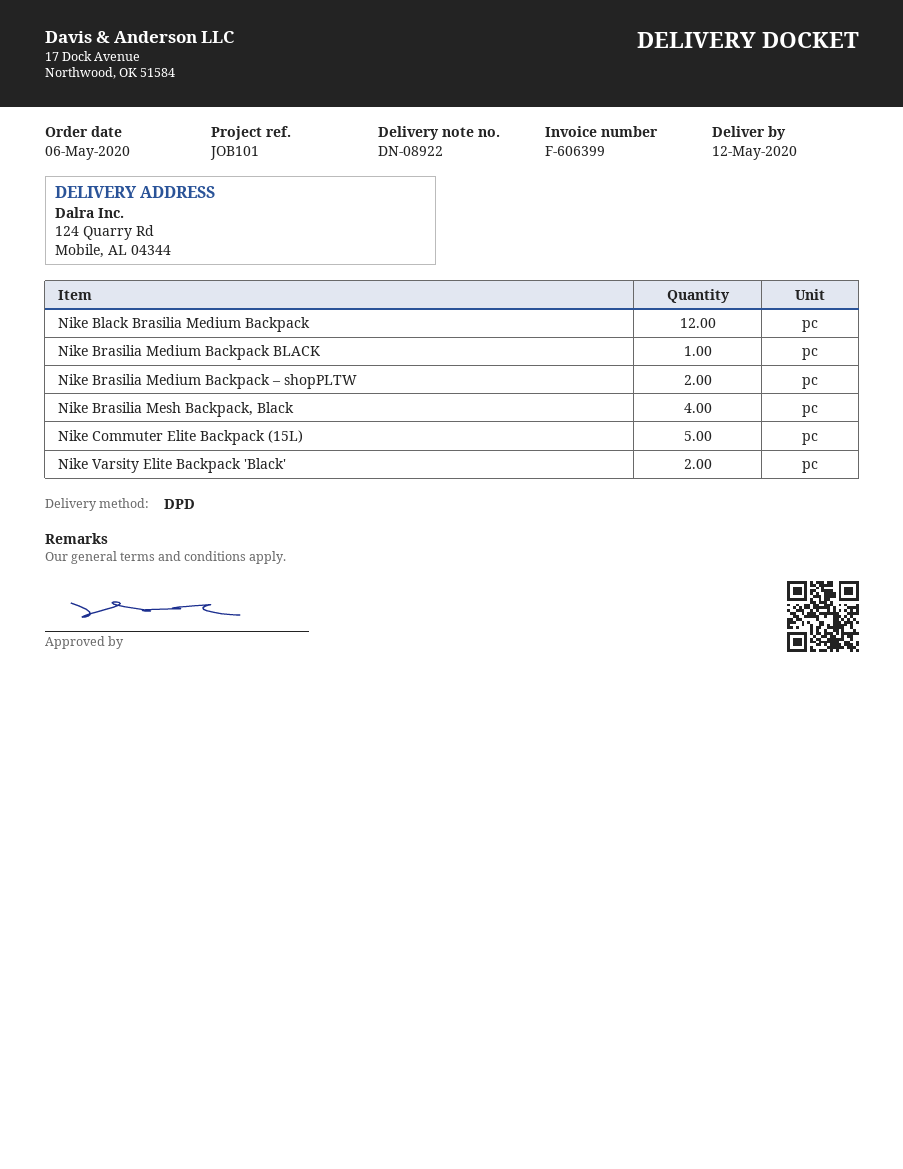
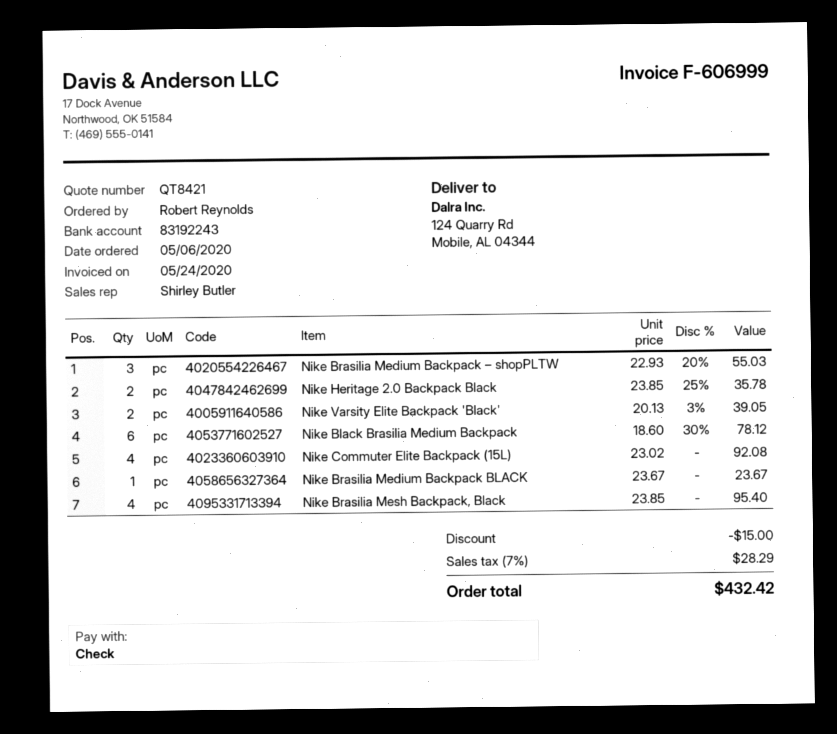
invoice number: F-606399 -> F-606999
Nike Black Brasilia Medium Backpack: 12 -> 6
Nike Brasilia Medium Backpack – shopPLTW: 2 -> 3
Nike Commuter Elite Backpack (15L): 5 -> 4
Nike Heritage 2.0 Backpack Black: none -> 2

